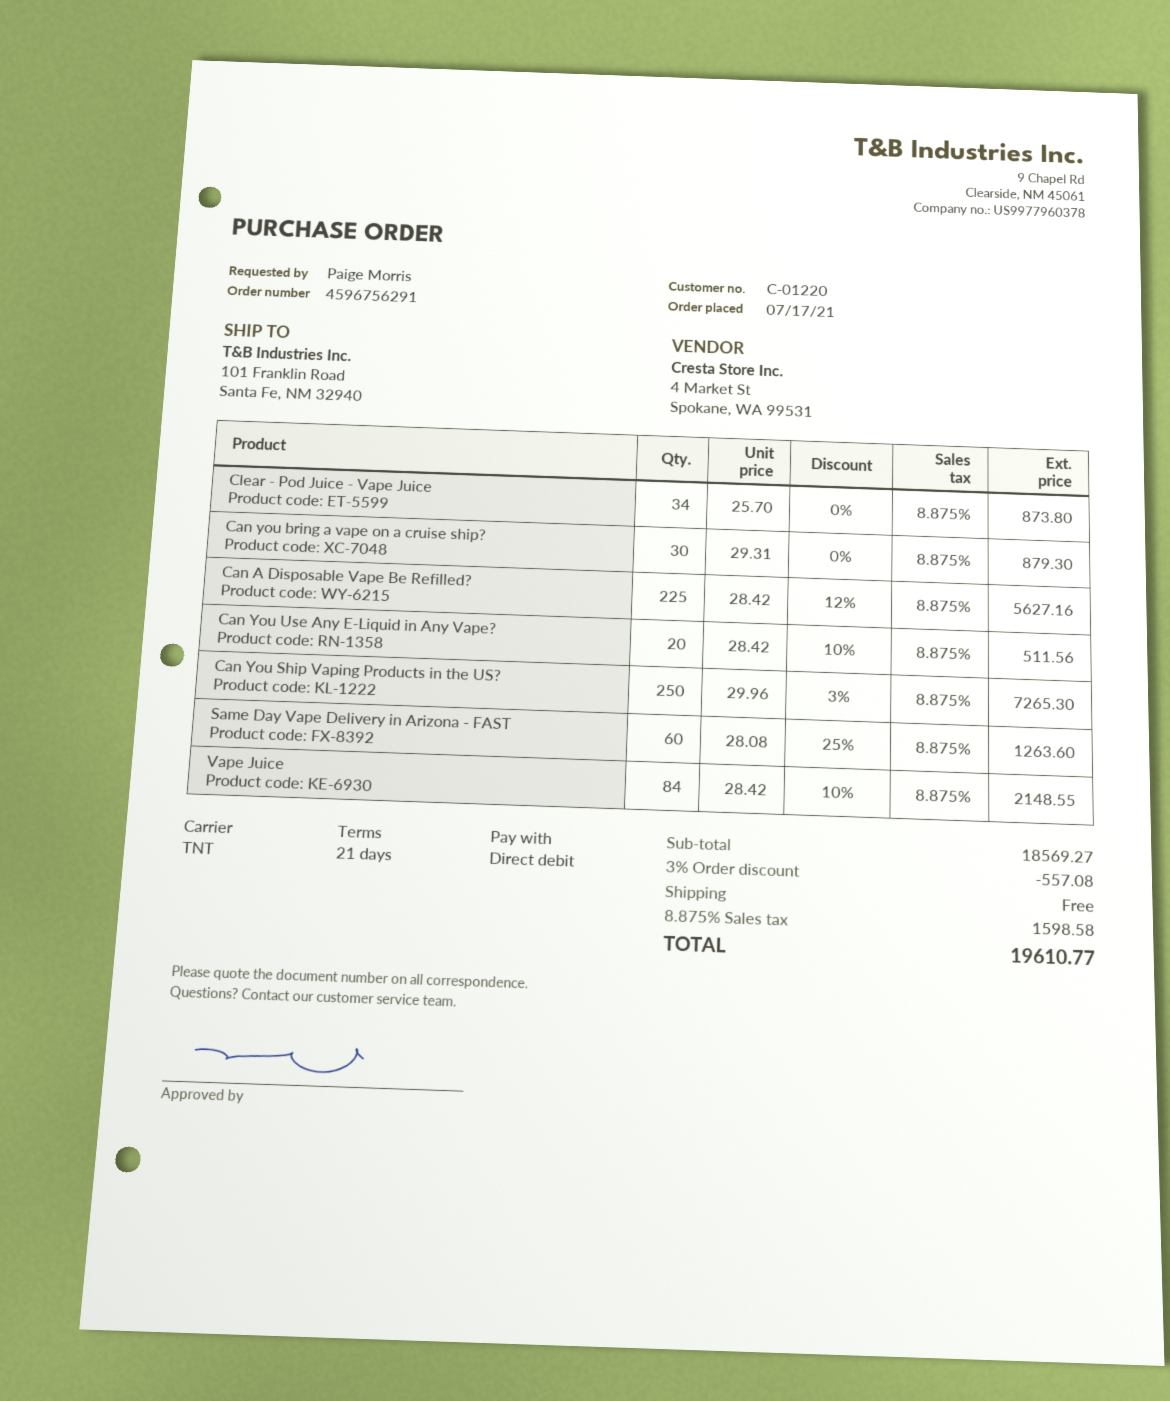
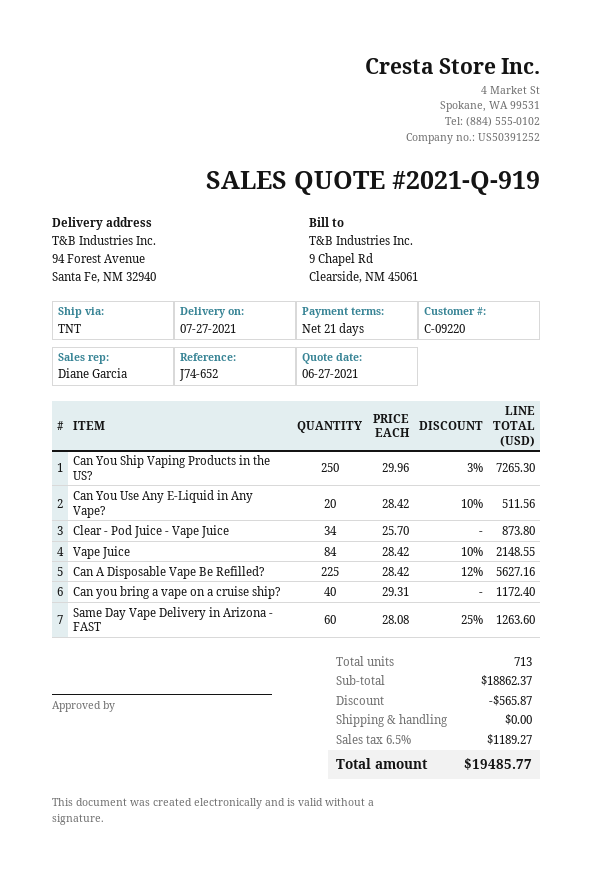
customer number: C-01220 -> C-09220
ship to: 101 Franklin Road, Santa Fe, NM 32940 -> 94 Forest Avenue, Santa Fe, NM 32940
Can you bring a vape on a cruise ship?: 30 x 29.31 = 879.30 -> 40 x 29.31 = 1172.40
subtotal: 18569.27 -> 18862.37
discount: 557.08 -> 565.87
tax: 8.875% = 1598.58 -> 6.5% = 1189.27
total: 19610.77 -> 19485.77

